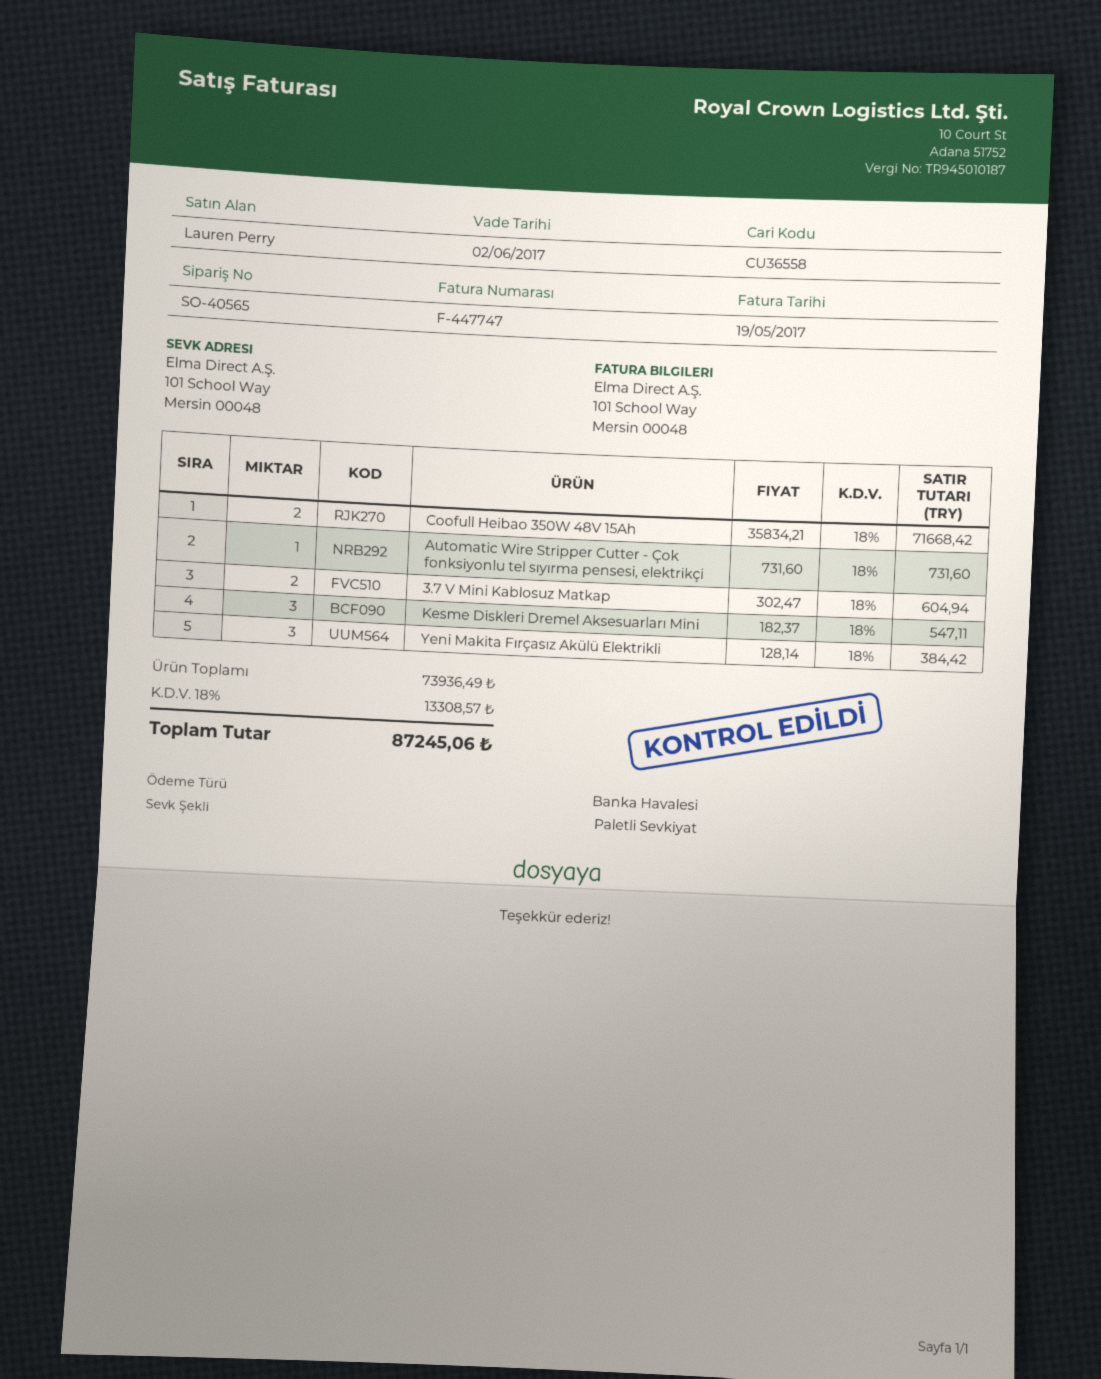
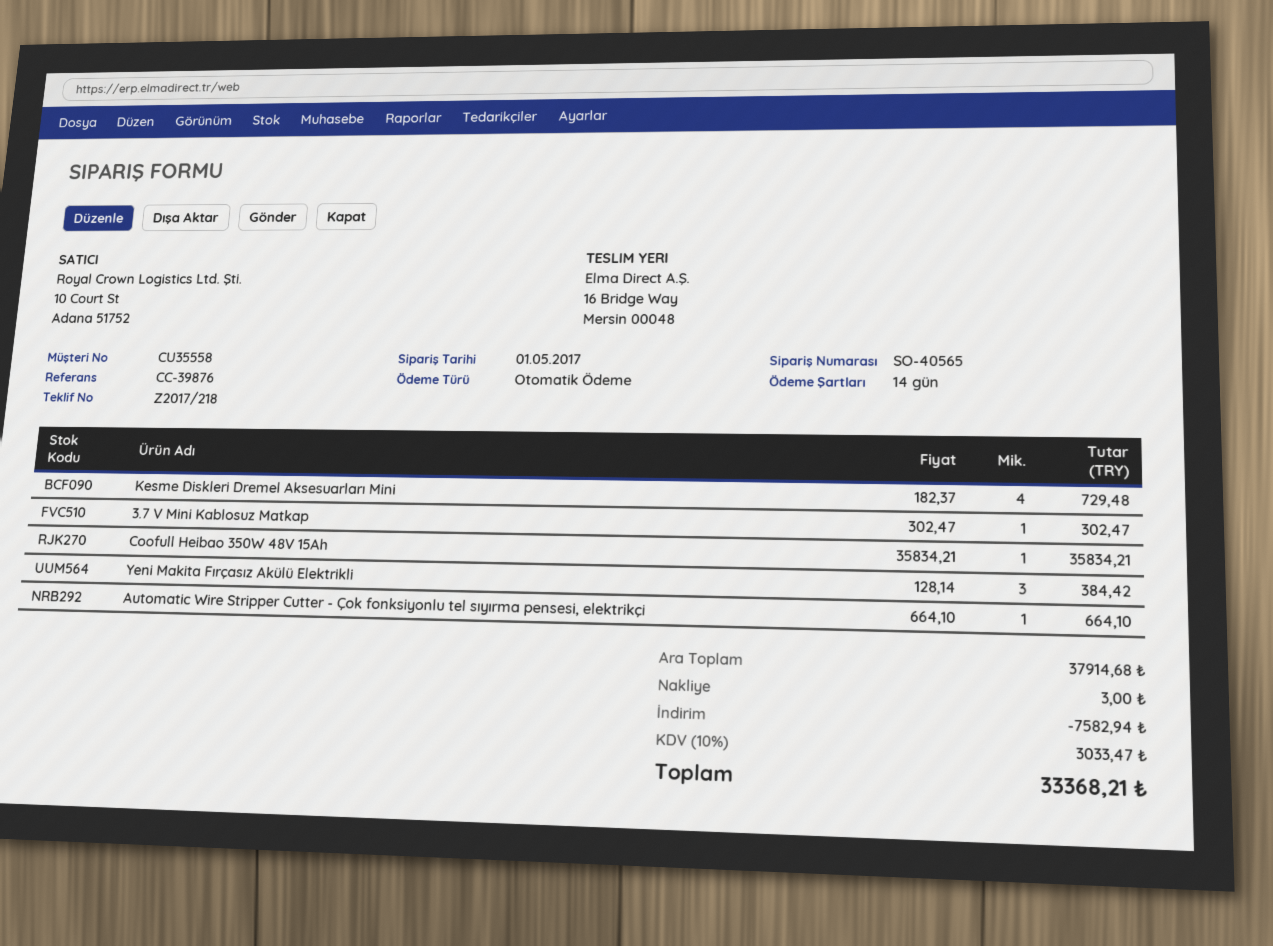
customer number: CU36558 -> CU35558
payment method: bank transfer -> direct debit
ship to: 101 School Way, Mersin 00048 -> 16 Bridge Way, Mersin 00048
Coofull Heibao 350W 48V 15Ah: 2 x 35834.21 = 71668.42 -> 1 x 35834.21 = 35834.21
Automatic Wire Stripper Cutter - Çok fonksiyonlu tel sıyırma pensesi, elektrikçi: 1 x 731.60 = 731.60 -> 1 x 664.10 = 664.10
3.7 V Mini Kablosuz Matkap: 2 x 302.47 = 604.94 -> 1 x 302.47 = 302.47
Kesme Diskleri Dremel Aksesuarları Mini: 3 x 182.37 = 547.11 -> 4 x 182.37 = 729.48
subtotal: 73936.49 -> 37914.68
discount: none -> 7582.94
shipping: none -> 3.00
tax: 18% = 13308.57 -> 10% = 3033.47
total: 87245.06 -> 33368.21

